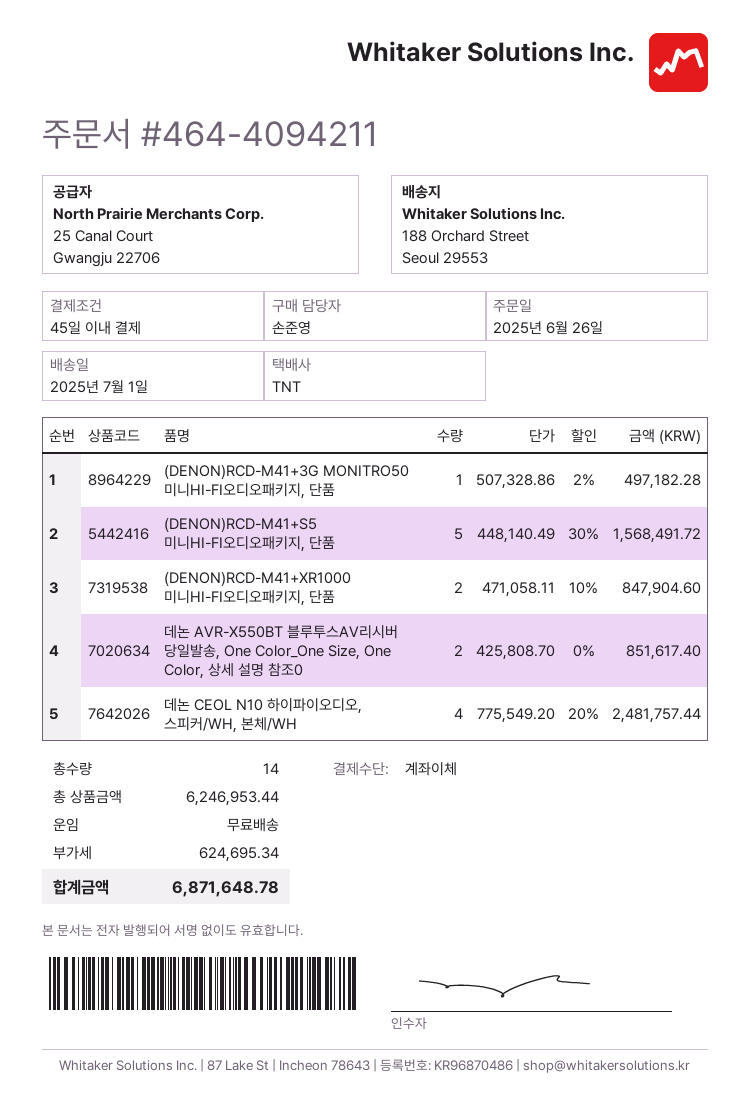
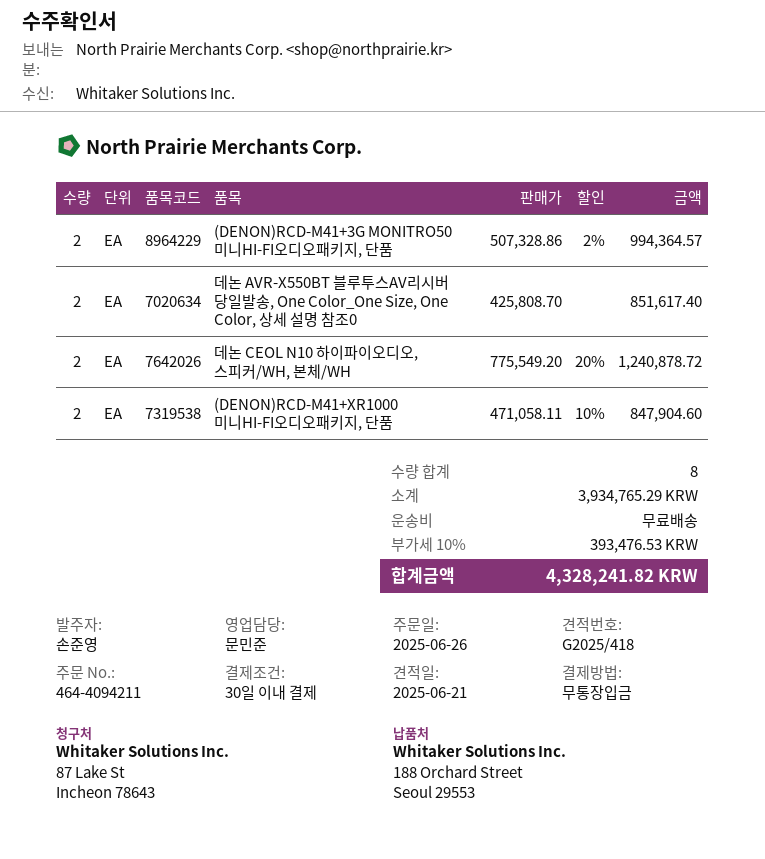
payment terms: 45 days -> 30 days
(DENON)RCD-M41+3G MONITRO50 미니HI-FI오디오패키지, 단품: 1 x 507328.86 - 2% = 497182.28 -> 2 x 507328.86 - 2% = 994364.57
(DENON)RCD-M41+S5 미니HI-FI오디오패키지, 단품: 5 x 448140.49 - 30% = 1568491.72 -> none
데논 CEOL N10 하이파이오디오, 스피커/WH, 본체/WH: 4 x 775549.20 - 20% = 2481757.44 -> 2 x 775549.20 - 20% = 1240878.72
total quantity: 14 -> 8
subtotal: 6246953.44 -> 3934765.29
tax: 624695.34 -> 393476.53
total: 6871648.78 -> 4328241.82

